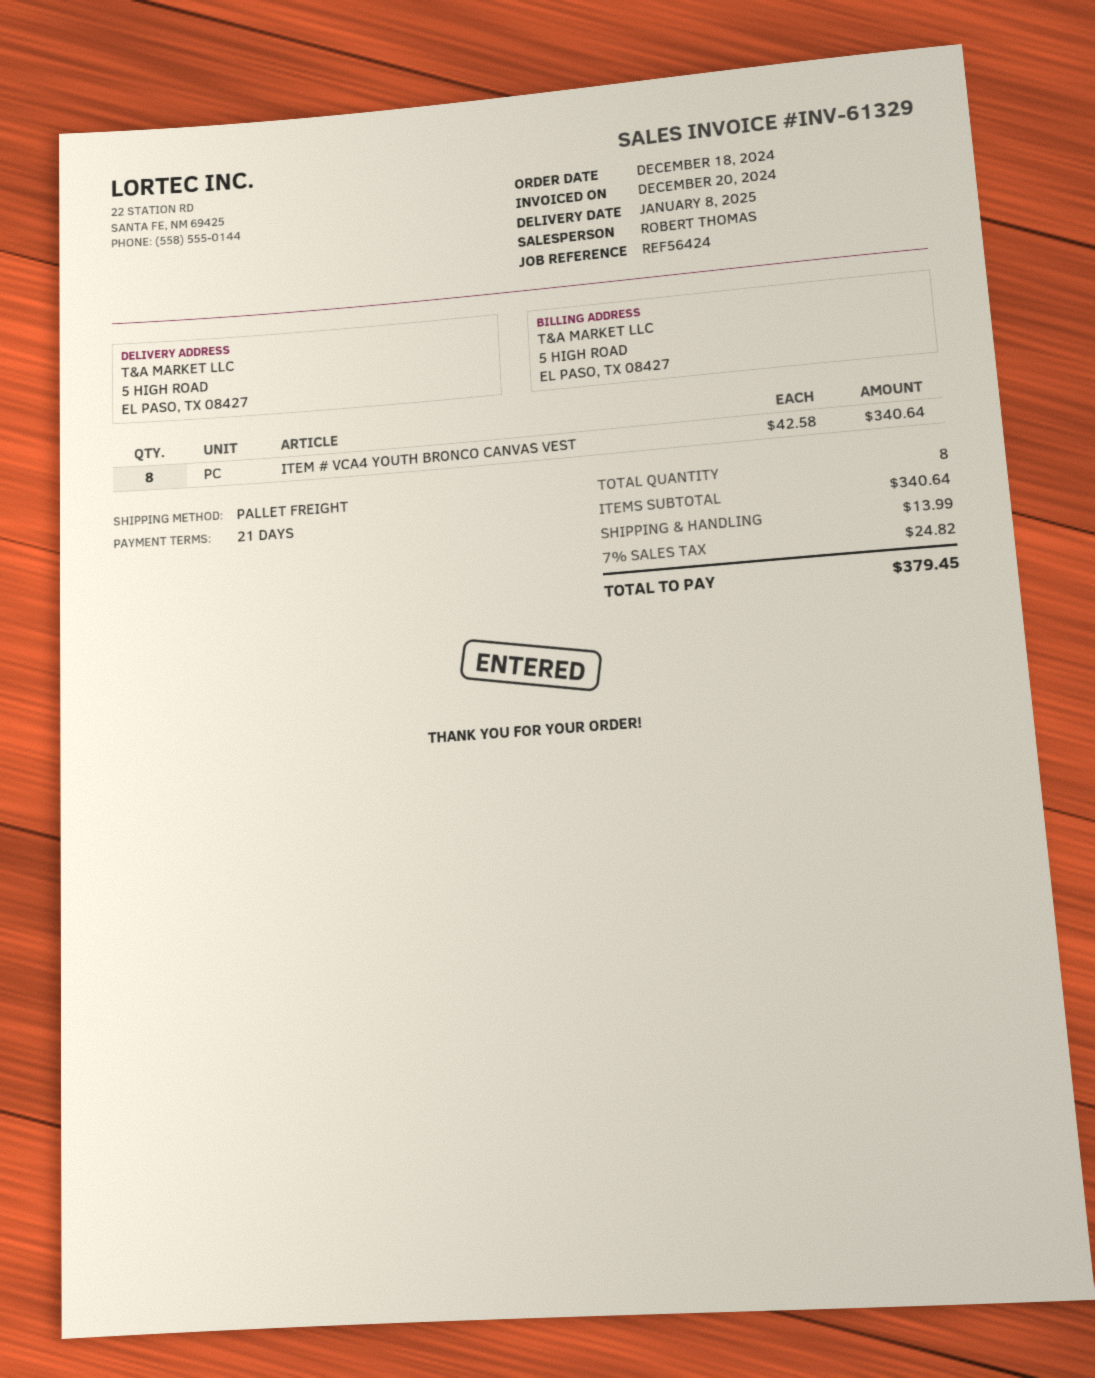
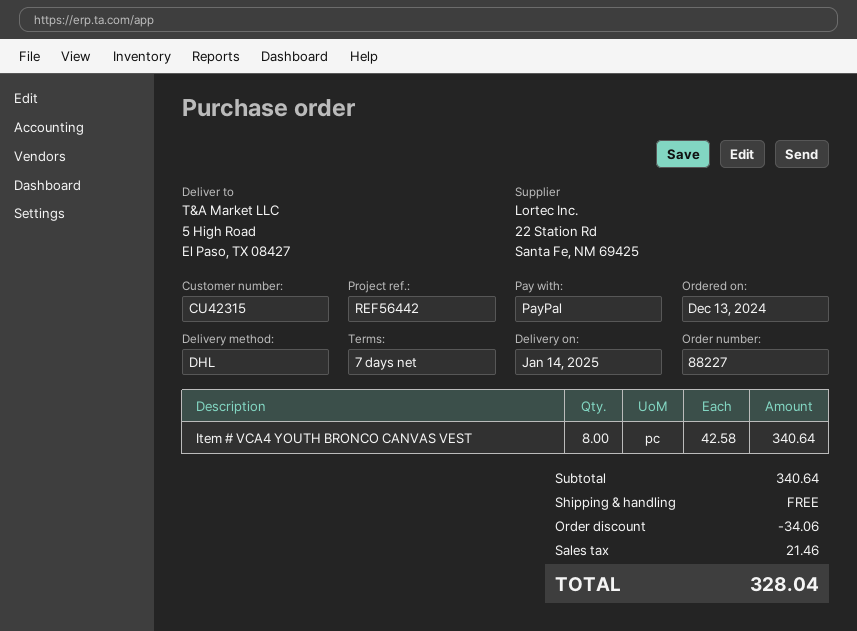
order date: 2024-12-18 -> 2024-12-13
delivery date: 2025-01-08 -> 2025-01-14
payment terms: 21 days -> 7 days
reference: REF56424 -> REF56442
shipping method: pallet freight -> DHL
discount: none -> 34.06
shipping: 13.99 -> 0.00
tax: 24.82 -> 21.46
total: 379.45 -> 328.04

